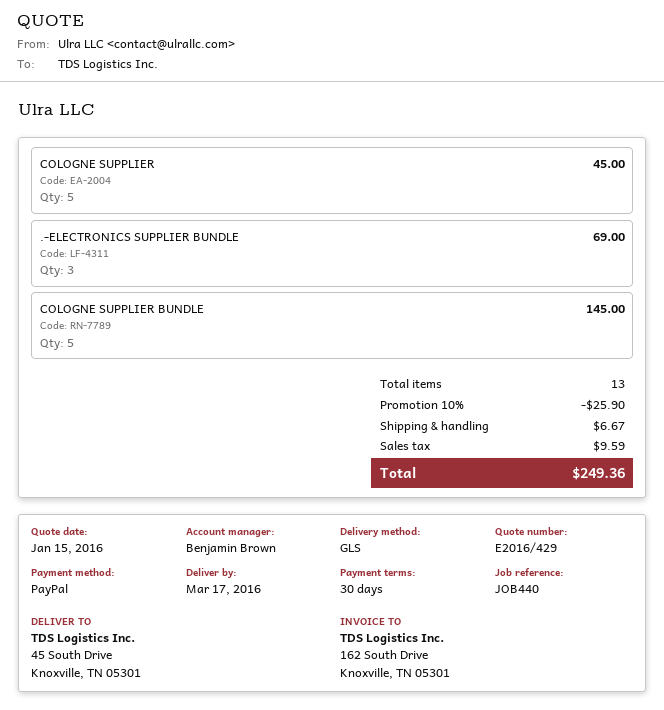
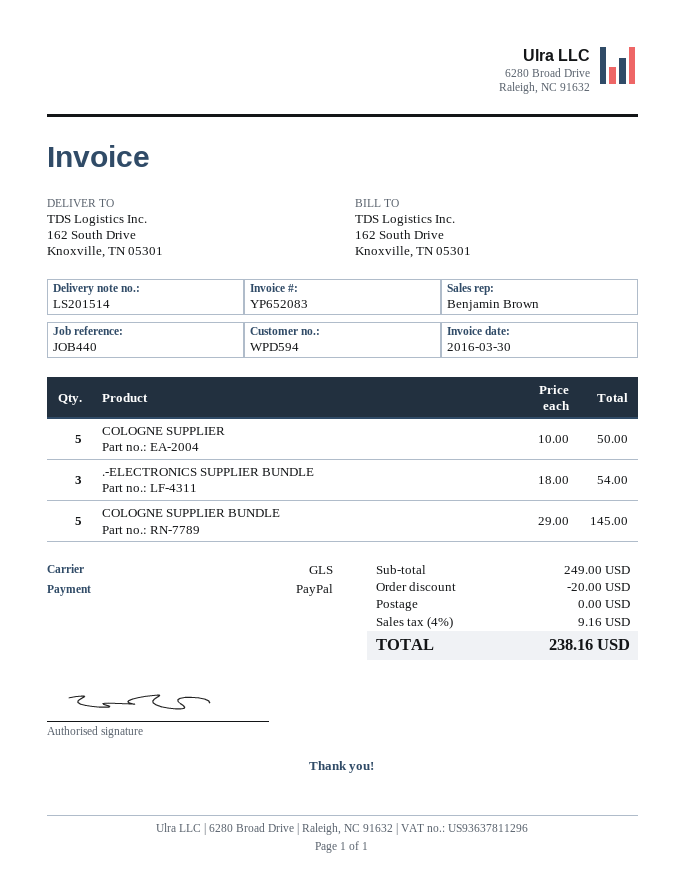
ship to: 45 South Drive, Knoxville, TN 05301 -> 162 South Drive, Knoxville, TN 05301
COLOGNE SUPPLIER: 5 for 45.00 -> 5 for 50.00
.-ELECTRONICS SUPPLIER BUNDLE: 3 for 69.00 -> 3 for 54.00
discount: 25.90 -> 20.00
shipping: 6.67 -> 0.00
tax: 9.59 -> 9.16
total: 249.36 -> 238.16

